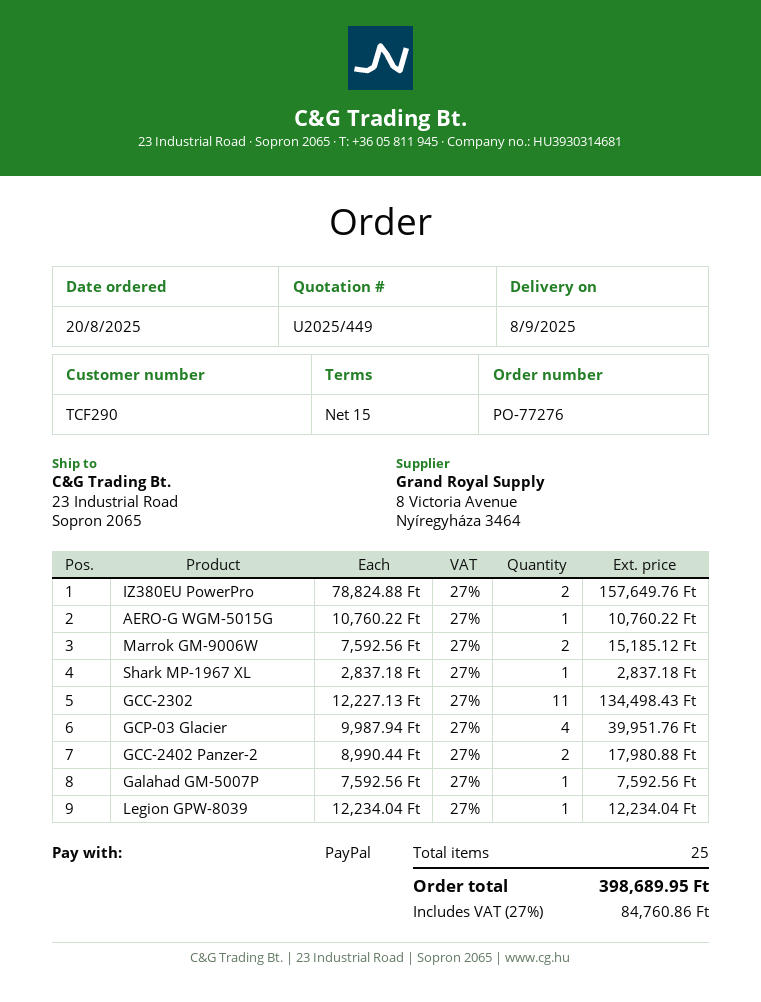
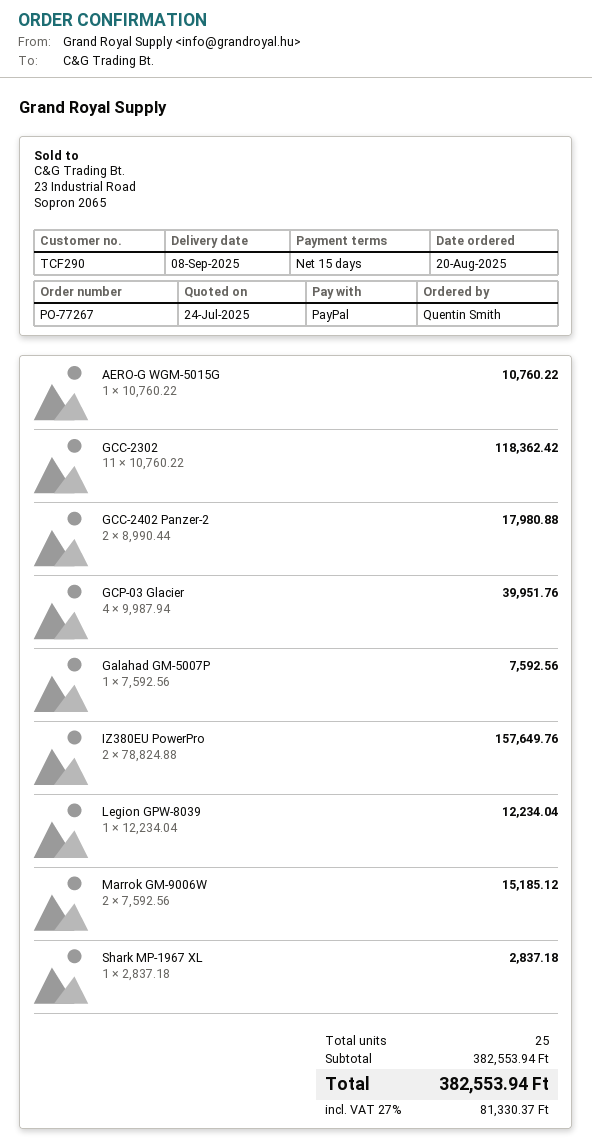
order number: PO-77276 -> PO-77267
GCC-2302: 11 x 12227.13 = 134498.43 -> 11 x 10760.22 = 118362.42
tax: 27% = 84760.86 -> 27% = 81330.37
total: 398689.95 -> 382553.94

